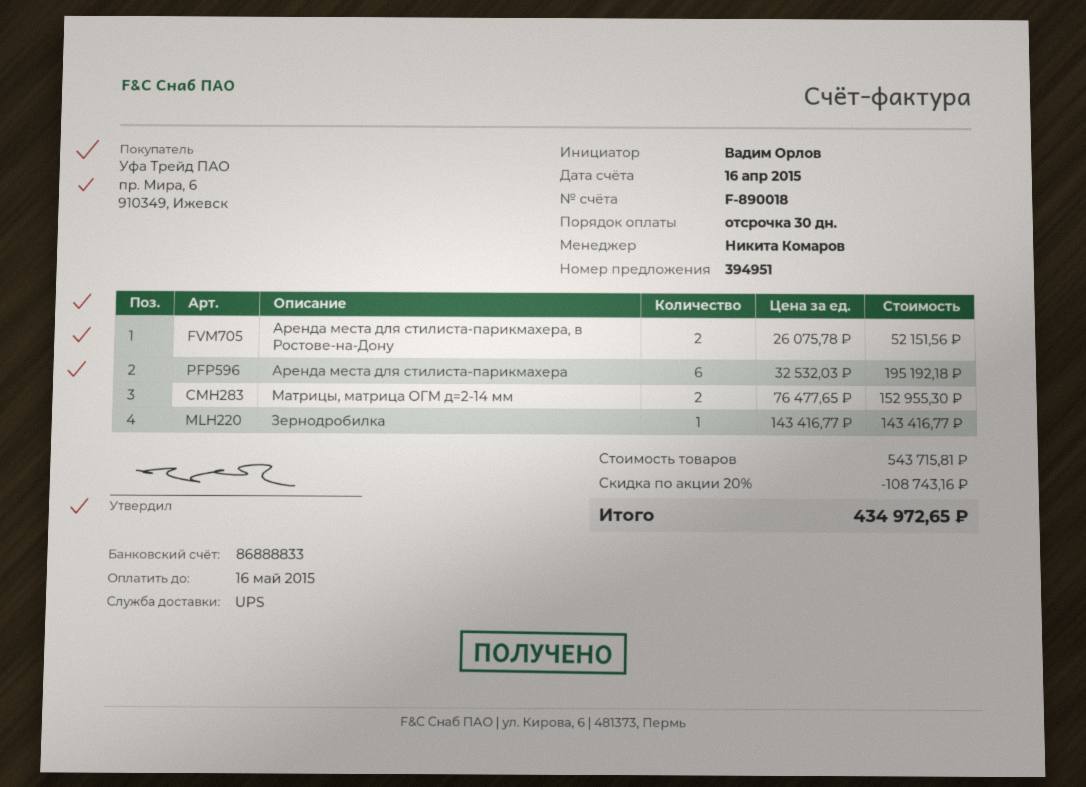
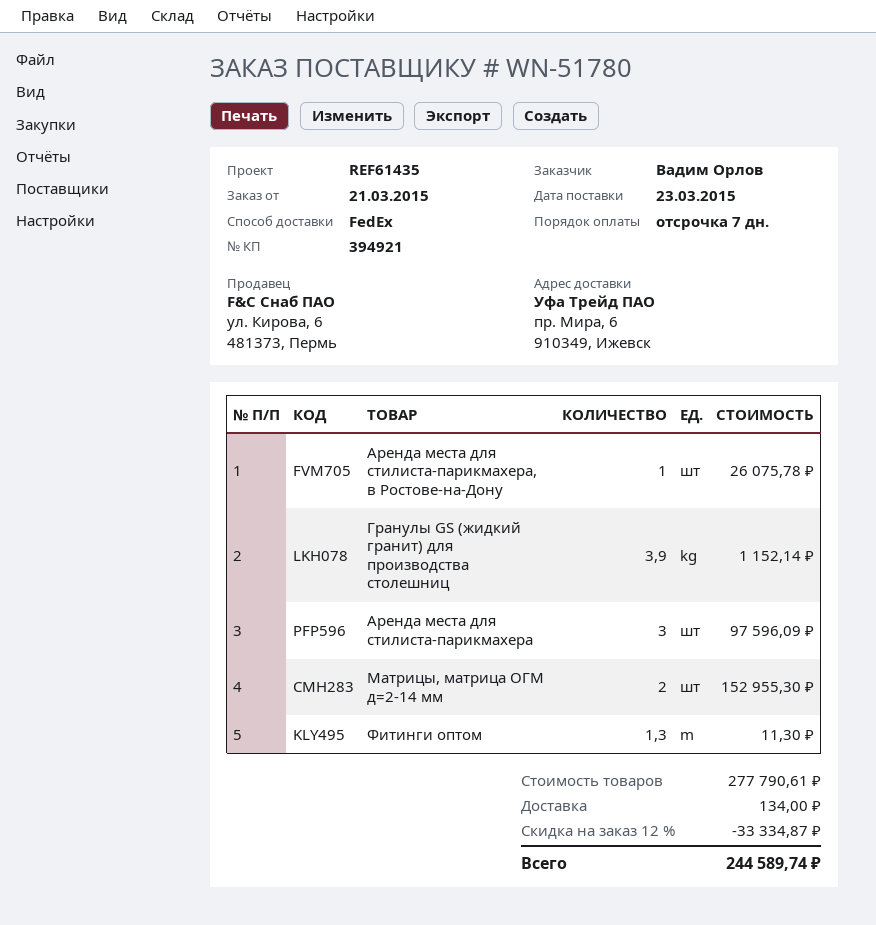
quote number: 394951 -> 394921
payment terms: 30 days -> 7 days
shipping method: UPS -> FedEx
Аренда места для стилиста-парикмахера, в Ростове-на-Дону: 2 for 52151.56 -> 1 for 26075.78
Аренда места для стилиста-парикмахера: 6 for 195192.18 -> 3 for 97596.09
Зернодробилка: 1 for 143416.77 -> none
Гранулы GS (жидкий гранит) для производства столешниц: none -> 3.9 for 1152.14
Фитинги оптом: none -> 1.3 for 11.30
subtotal: 543715.81 -> 277790.61
discount: 20% = 108743.16 -> 12% = 33334.87
shipping: none -> 134.00
total: 434972.65 -> 244589.74

